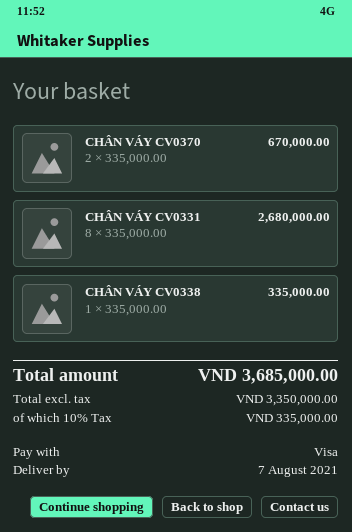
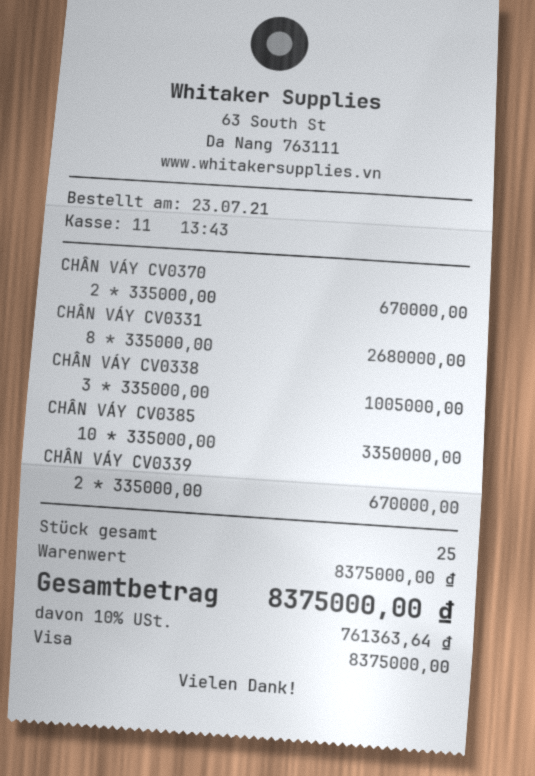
CHÂN VÁY CV0338: 1 x 335000.00 = 335000.00 -> 3 x 335000.00 = 1005000.00
CHÂN VÁY CV0385: none -> 10 x 335000.00 = 3350000.00
CHÂN VÁY CV0339: none -> 2 x 335000.00 = 670000.00
tax: 10% = 335000.00 -> 10% = 761363.64
total: 3685000.00 -> 8375000.00

